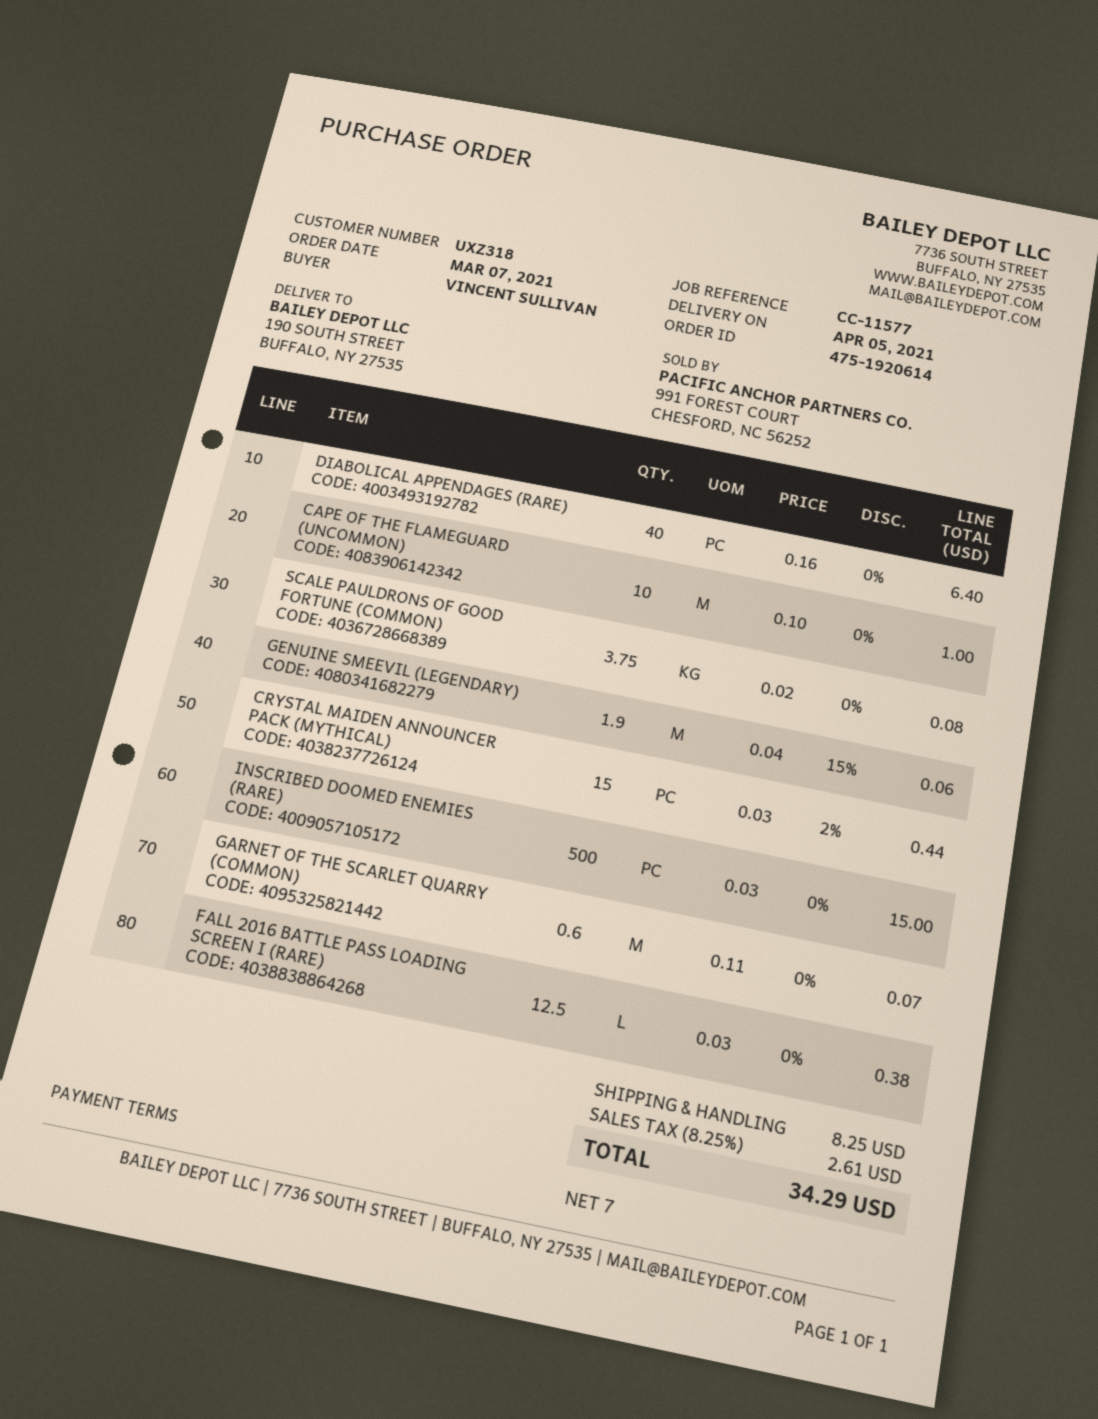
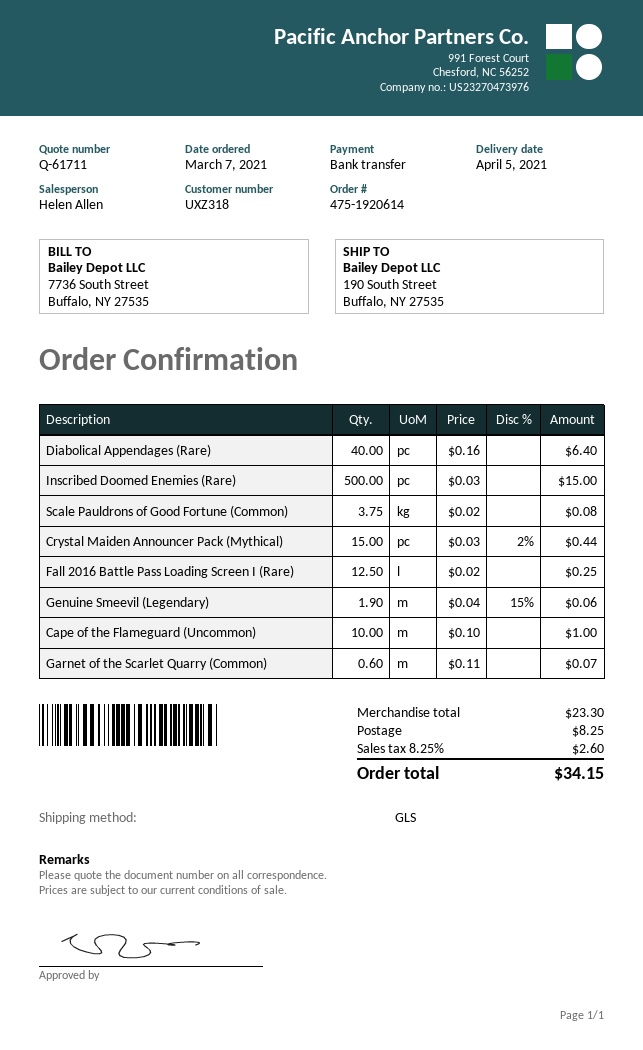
FALL 2016 BATTLE PASS LOADING SCREEN I (RARE): 12.5 x 0.03 = 0.38 -> 12.5 x 0.02 = 0.25
tax: 8.25% = 2.61 -> 8.25% = 2.60
total: 34.29 -> 34.15

